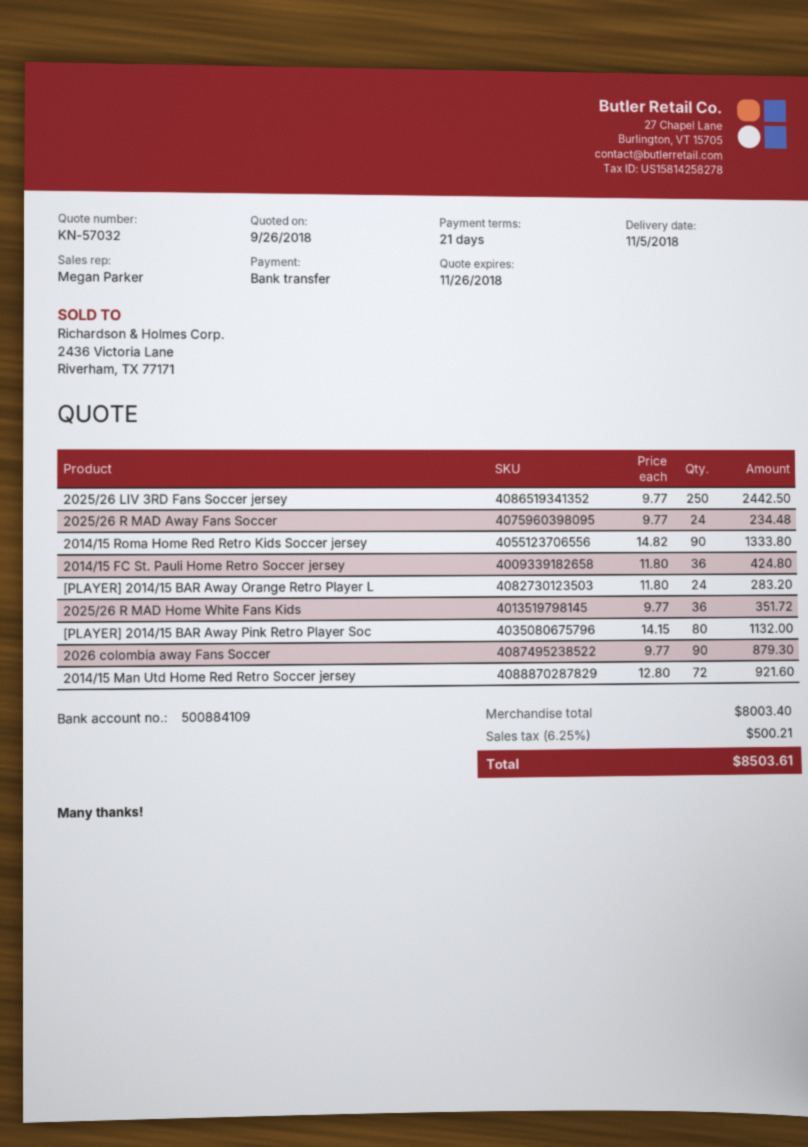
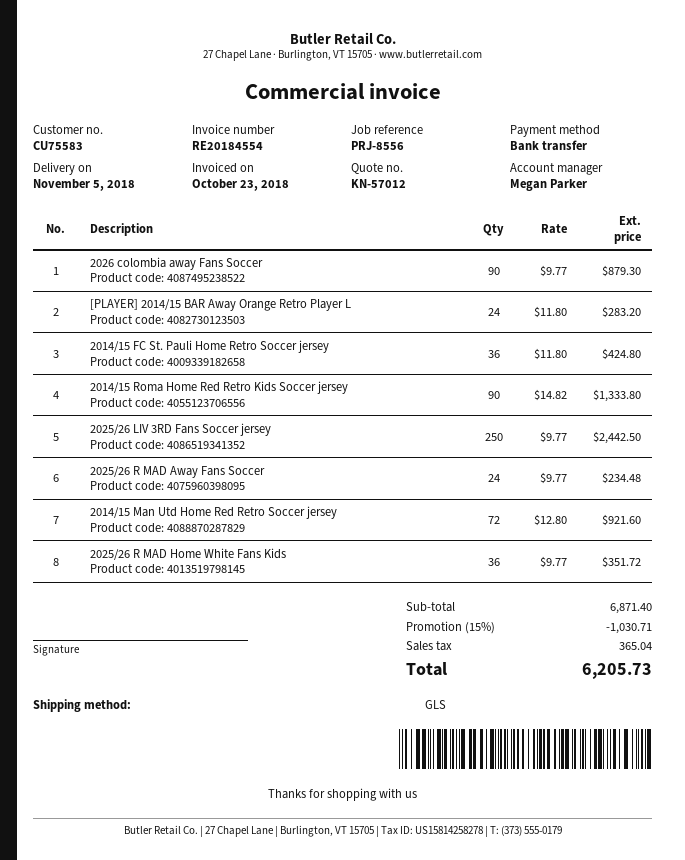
quote number: KN-57032 -> KN-57012
[PLAYER] 2014/15 BAR Away Pink Retro Player Soc: 80 x 14.15 = 1132.00 -> none
subtotal: 8003.40 -> 6871.40
discount: none -> 15% = 1030.71
tax: 500.21 -> 365.04
total: 8503.61 -> 6205.73

